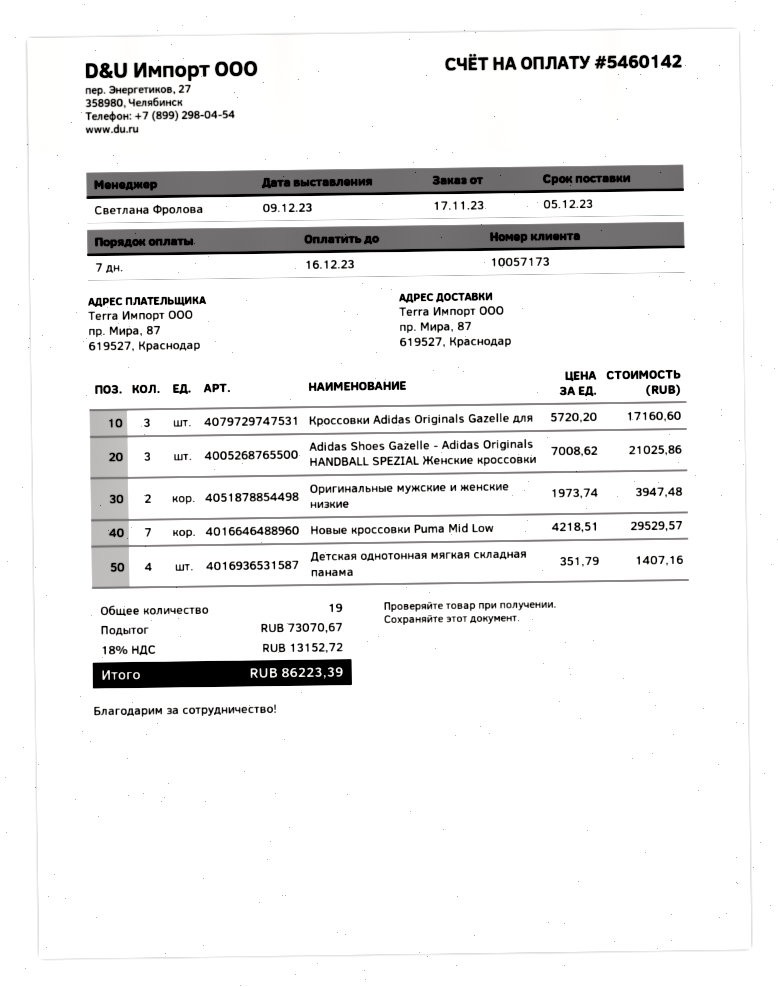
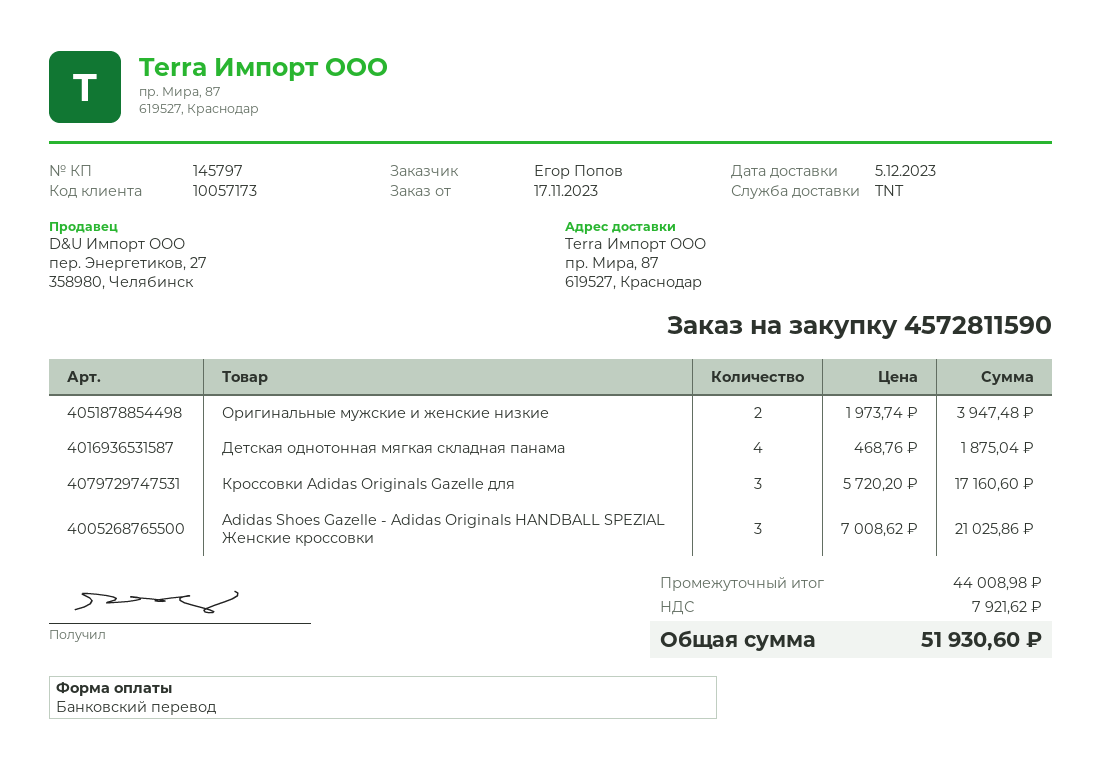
Новые кроссовки Puma Mid Low: 7 x 4218.51 = 29529.57 -> none
Детская однотонная мягкая складная панама: 4 x 351.79 = 1407.16 -> 4 x 468.76 = 1875.04
subtotal: 73070.67 -> 44008.98
tax: 13152.72 -> 7921.62
total: 86223.39 -> 51930.60

